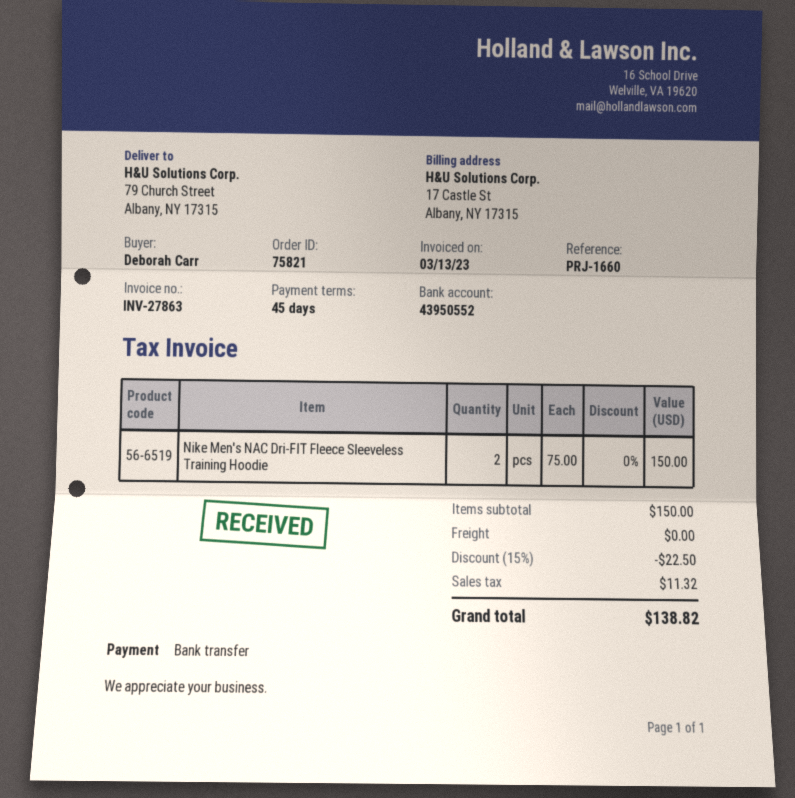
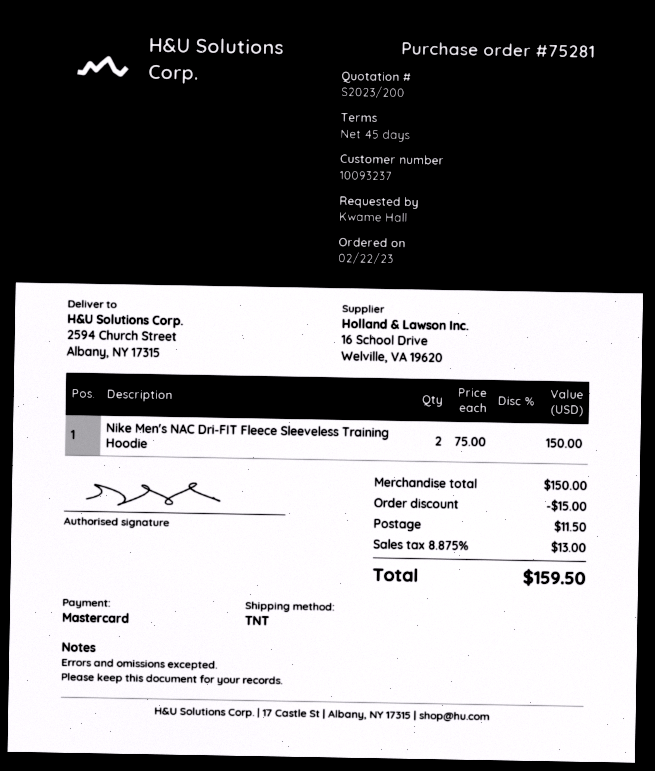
order number: 75821 -> 75281
ordered by: Deborah Carr -> Kwame Hall
payment method: bank transfer -> Mastercard
ship to: 79 Church Street, Albany, NY 17315 -> 2594 Church Street, Albany, NY 17315
discount: 22.50 -> 15.00
shipping: 0.00 -> 11.50
tax: 11.32 -> 13.00
total: 138.82 -> 159.50

